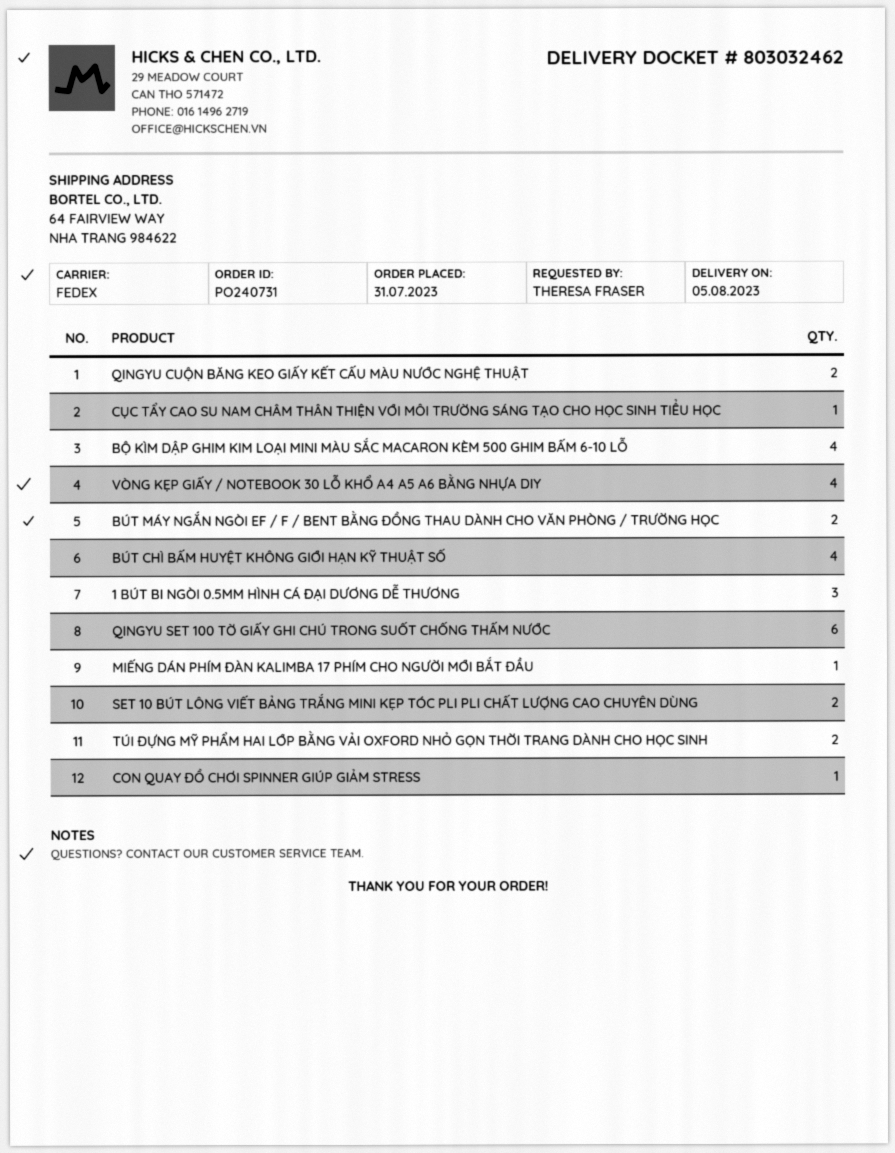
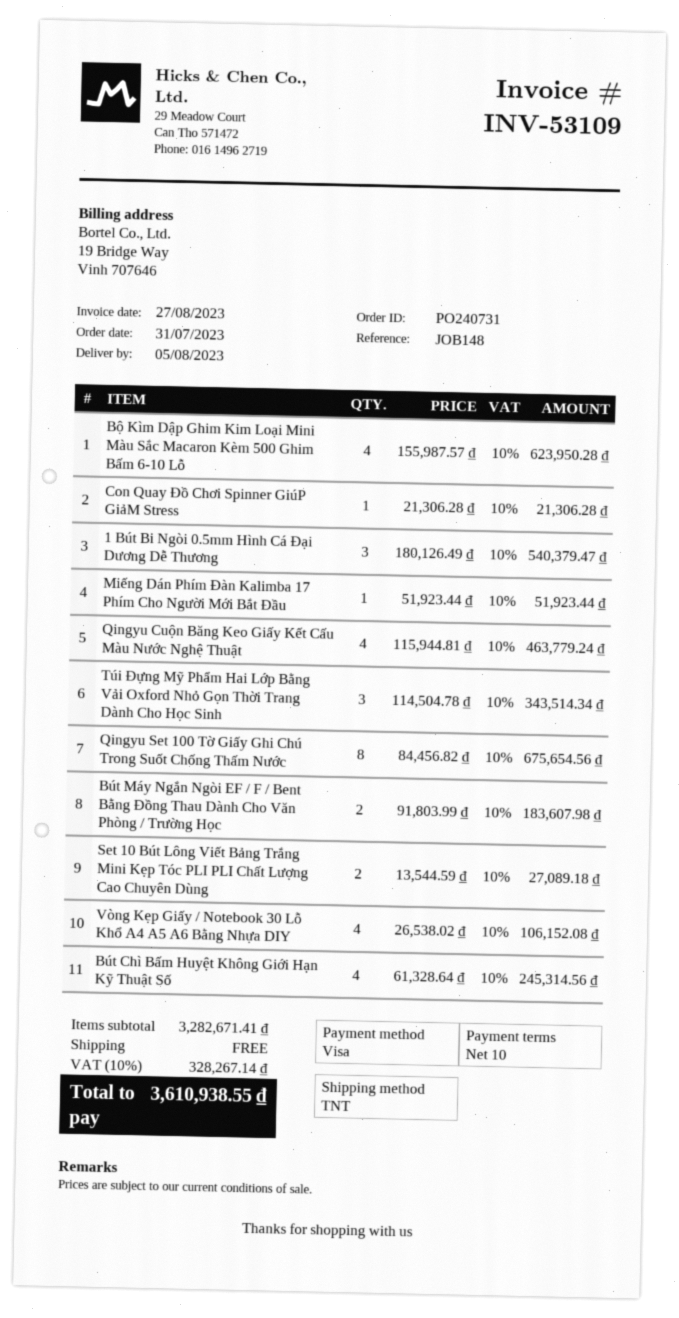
shipping method: FedEx -> TNT
QINGYU CUỘN BĂNG KEO GIẤY KẾT CẤU MÀU NƯỚC NGHỆ THUẬT: 2 -> 4
CỤC TẨY CAO SU NAM CHÂM THÂN THIỆN VỚI MÔI TRƯỜNG SÁNG TẠO CHO HỌC SINH TIỂU HỌC: 1 -> none
QINGYU SET 100 TỜ GIẤY GHI CHÚ TRONG SUỐT CHỐNG THẤM NƯỚC: 6 -> 8
TÚI ĐỰNG MỸ PHẨM HAI LỚP BẰNG VẢI OXFORD NHỎ GỌN THỜI TRANG DÀNH CHO HỌC SINH: 2 -> 3

